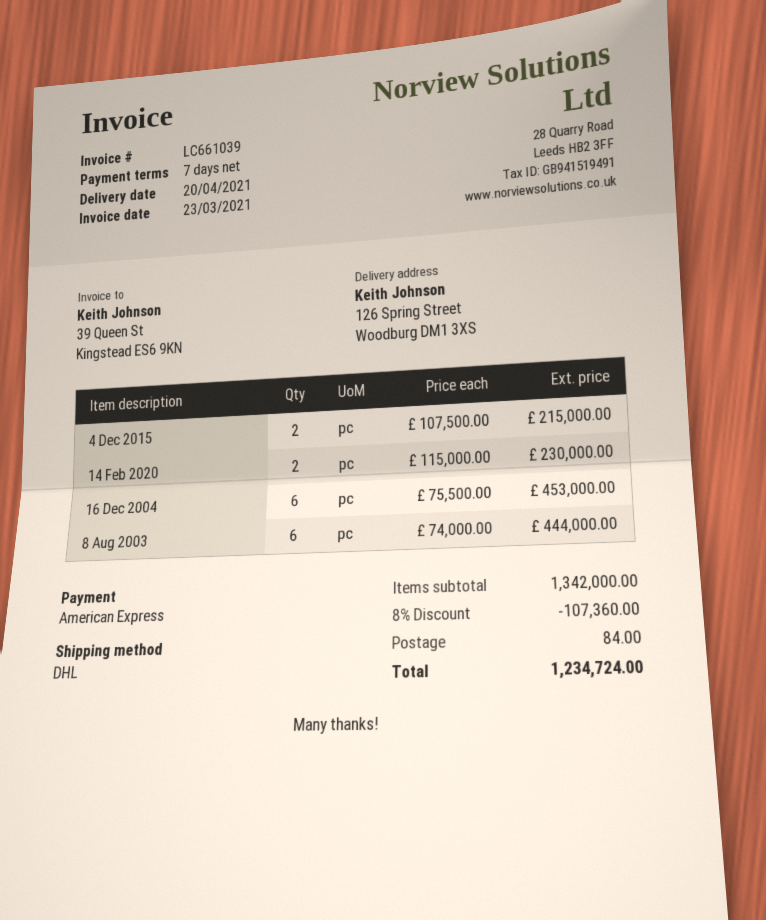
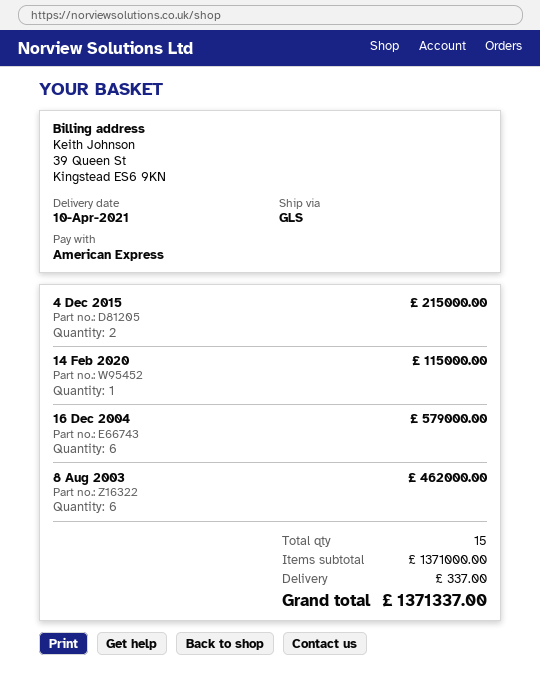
delivery date: 2021-04-20 -> 2021-04-10
shipping method: DHL -> GLS
14 Feb 2020: 2 for 230000.00 -> 1 for 115000.00
16 Dec 2004: 6 for 453000.00 -> 6 for 579000.00
8 Aug 2003: 6 for 444000.00 -> 6 for 462000.00
subtotal: 1342000.00 -> 1371000.00
discount: 8% = 107360.00 -> none
shipping: 84.00 -> 337.00
total: 1234724.00 -> 1371337.00

